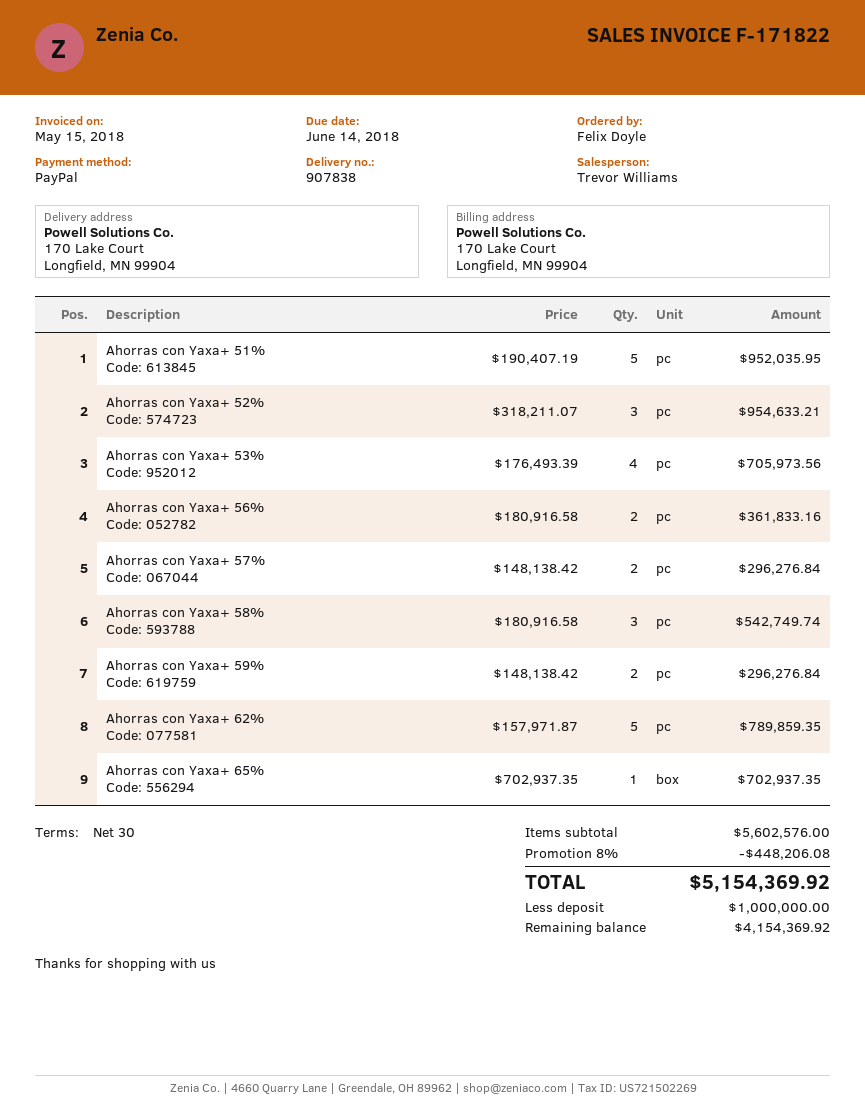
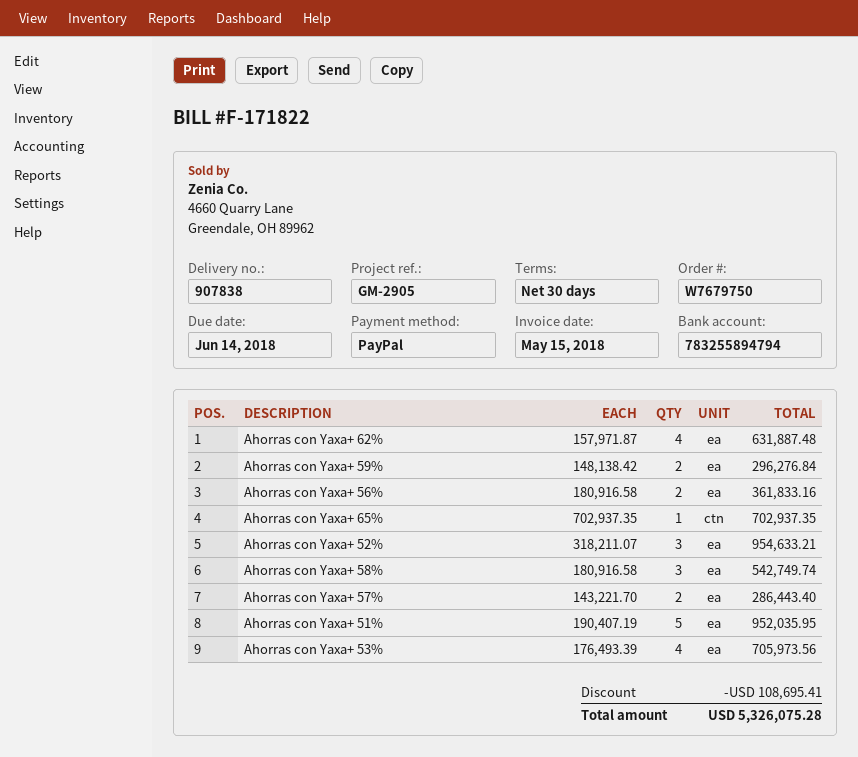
Ahorras con Yaxa+ 57%: 2 x 148138.42 = 296276.84 -> 2 x 143221.70 = 286443.40
Ahorras con Yaxa+ 62%: 5 x 157971.87 = 789859.35 -> 4 x 157971.87 = 631887.48
discount: 448206.08 -> 108695.41
total: 5154369.92 -> 5326075.28

